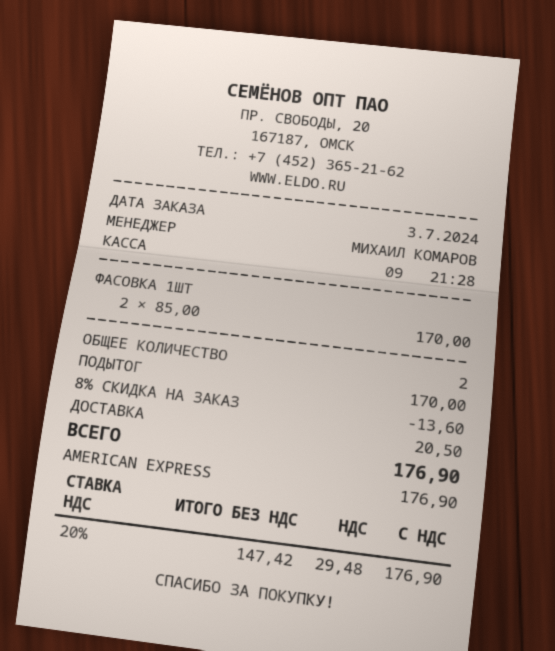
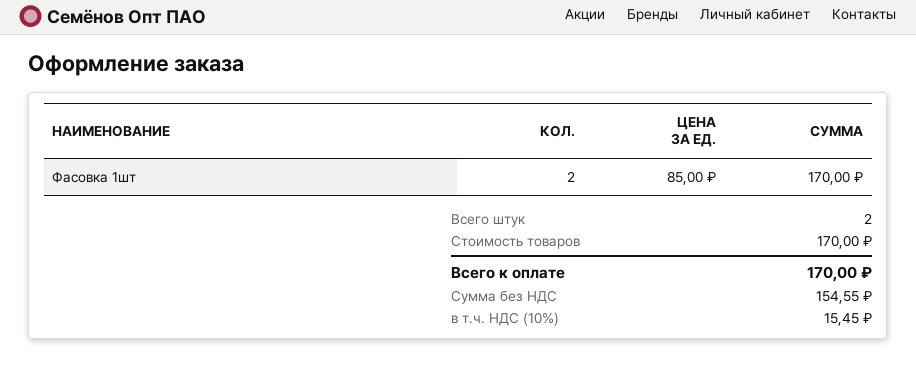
discount: 8% = 13.60 -> none
shipping: 20.50 -> none
net: 147.42 -> 154.55
tax: 20% = 29.48 -> 10% = 15.45
total: 176.90 -> 170.00

